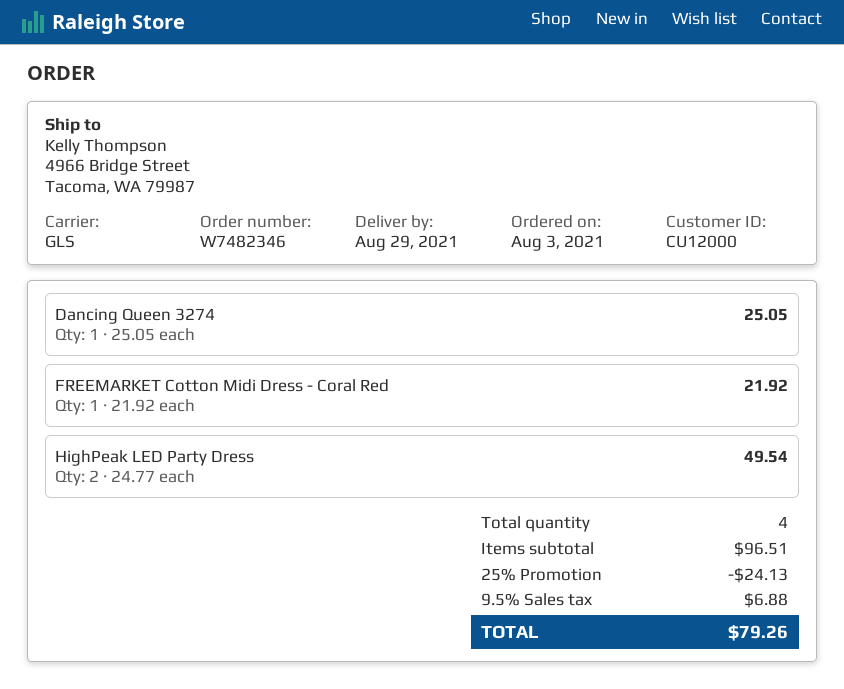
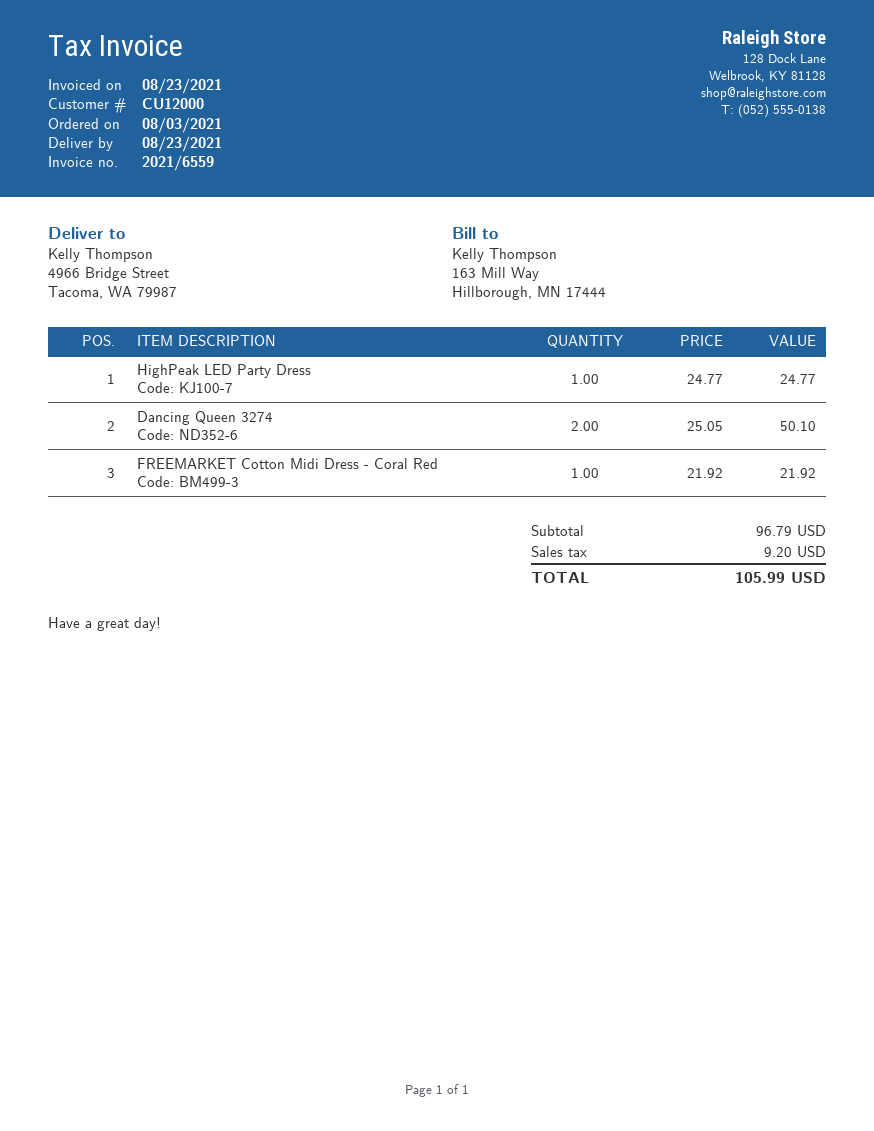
delivery date: 2021-08-29 -> 2021-08-23
Dancing Queen 3274: 1 x 25.05 = 25.05 -> 2 x 25.05 = 50.10
HighPeak LED Party Dress: 2 x 24.77 = 49.54 -> 1 x 24.77 = 24.77
subtotal: 96.51 -> 96.79
discount: 25% = 24.13 -> none
tax: 6.88 -> 9.20
total: 79.26 -> 105.99

